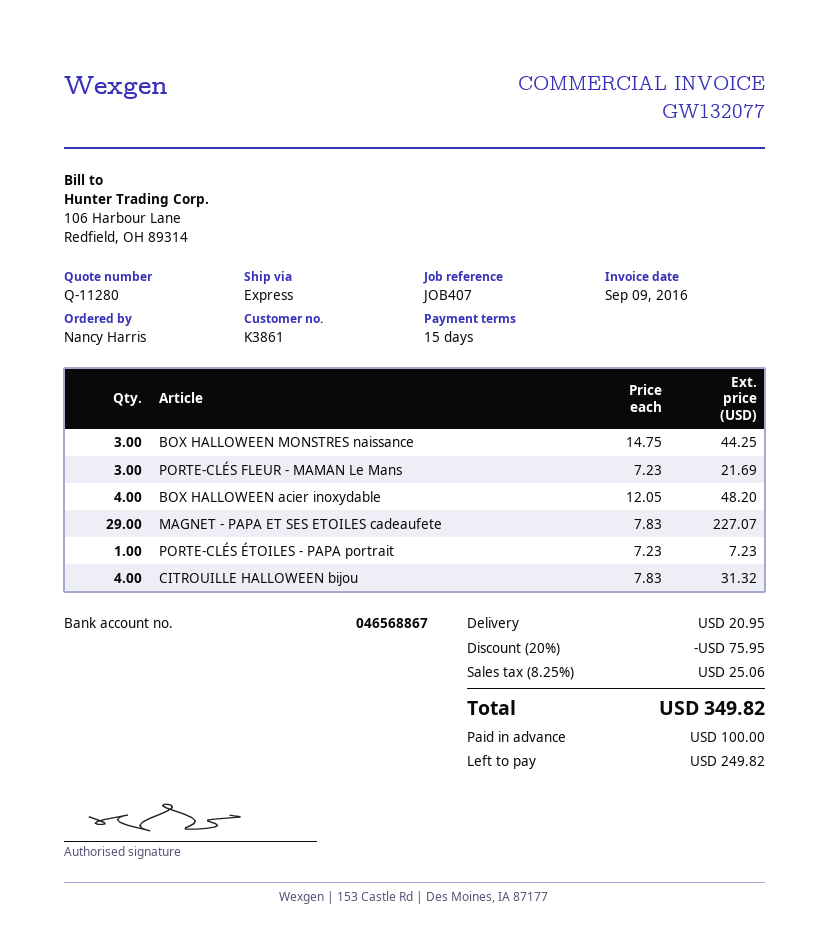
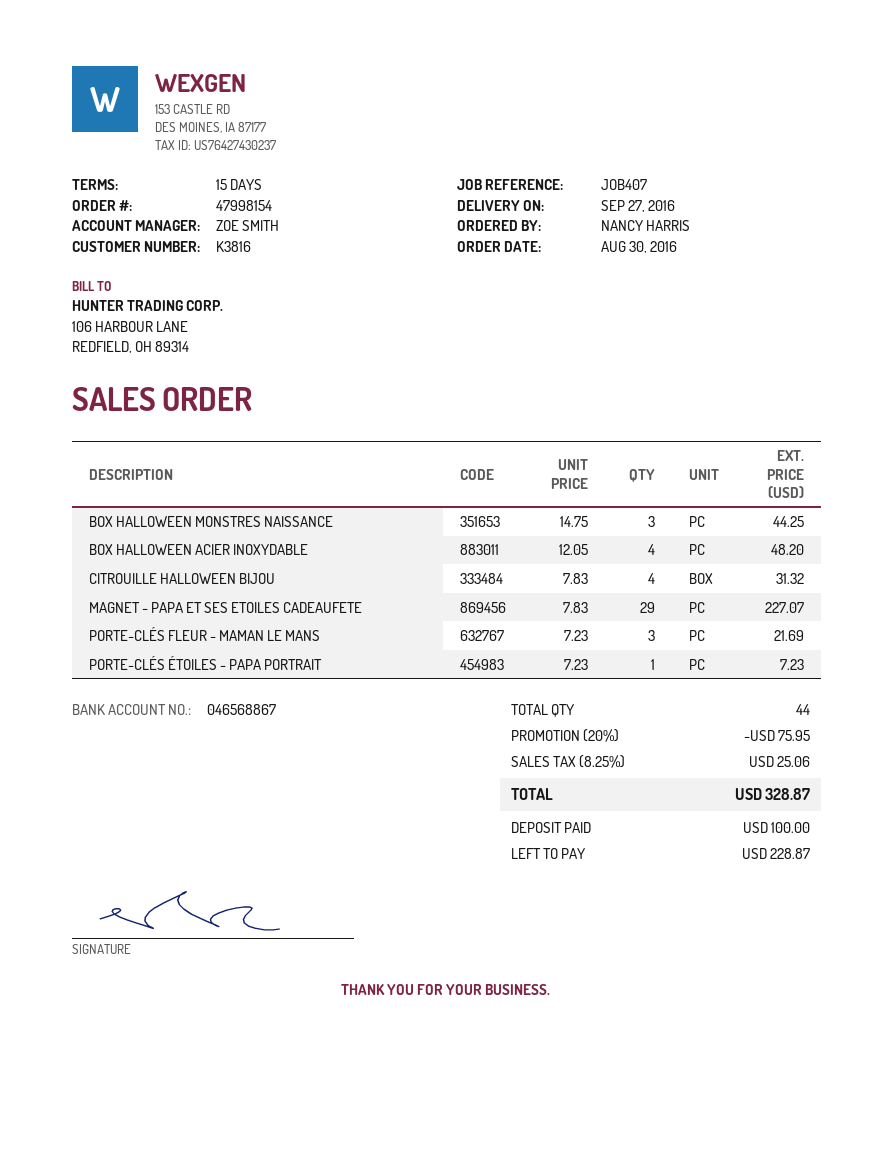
customer number: K3861 -> K3816
shipping: 20.95 -> none
total: 349.82 -> 328.87
balance: 249.82 -> 228.87

